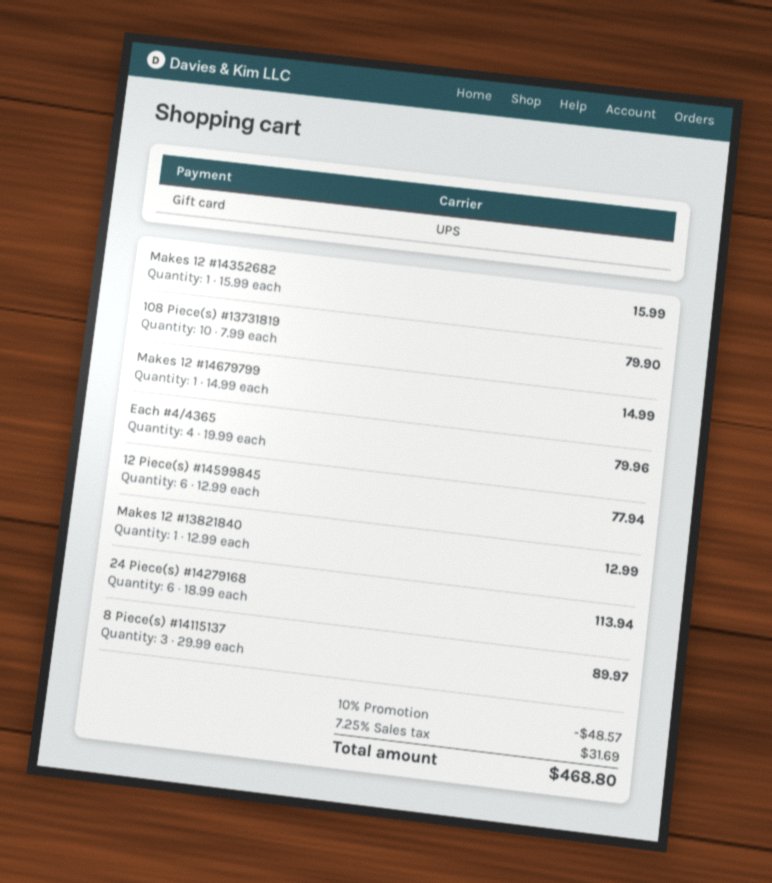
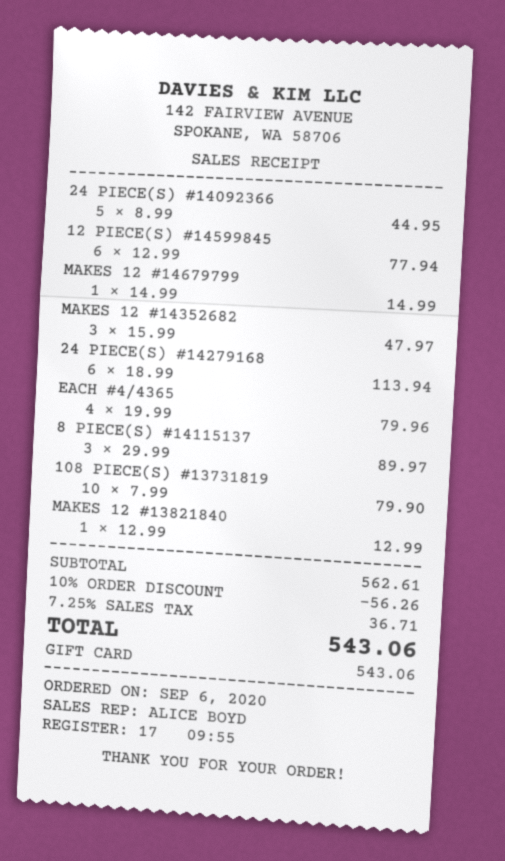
Makes 12 #14352682: 1 x 15.99 = 15.99 -> 3 x 15.99 = 47.97
24 PIECE(S) #14092366: none -> 5 x 8.99 = 44.95
discount: 10% = 48.57 -> 10% = 56.26
tax: 7.25% = 31.69 -> 7.25% = 36.71
total: 468.80 -> 543.06

